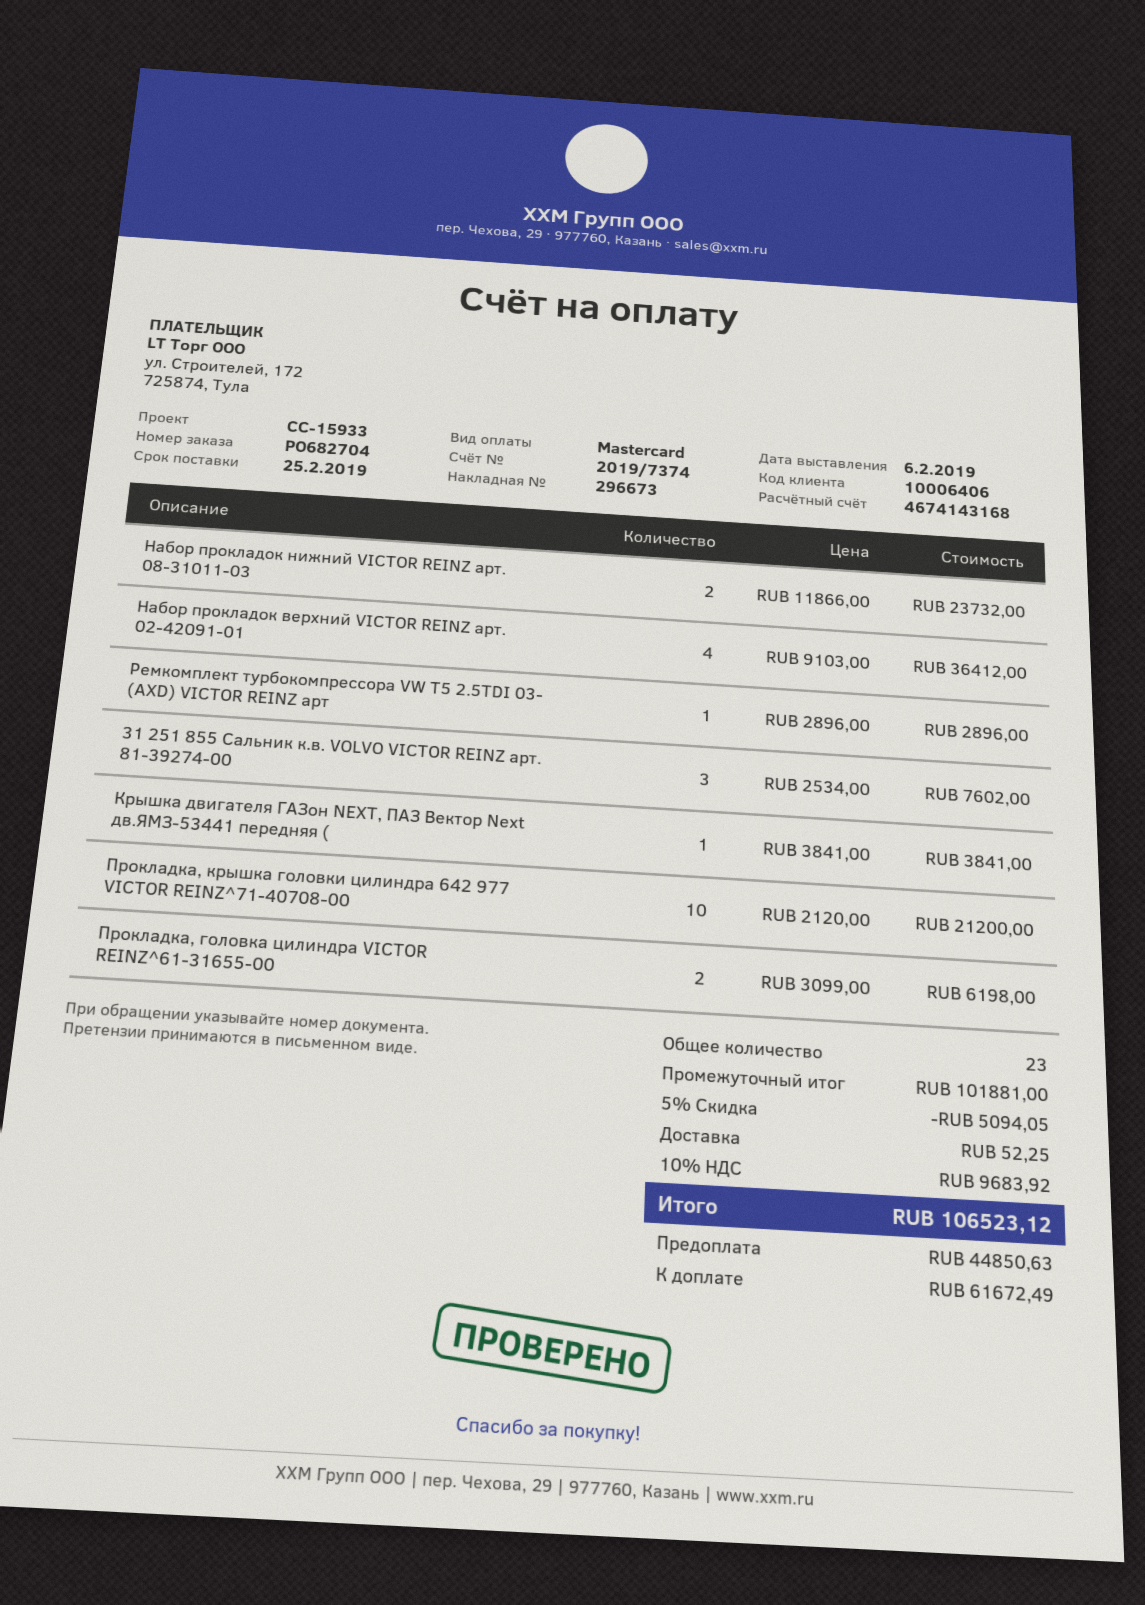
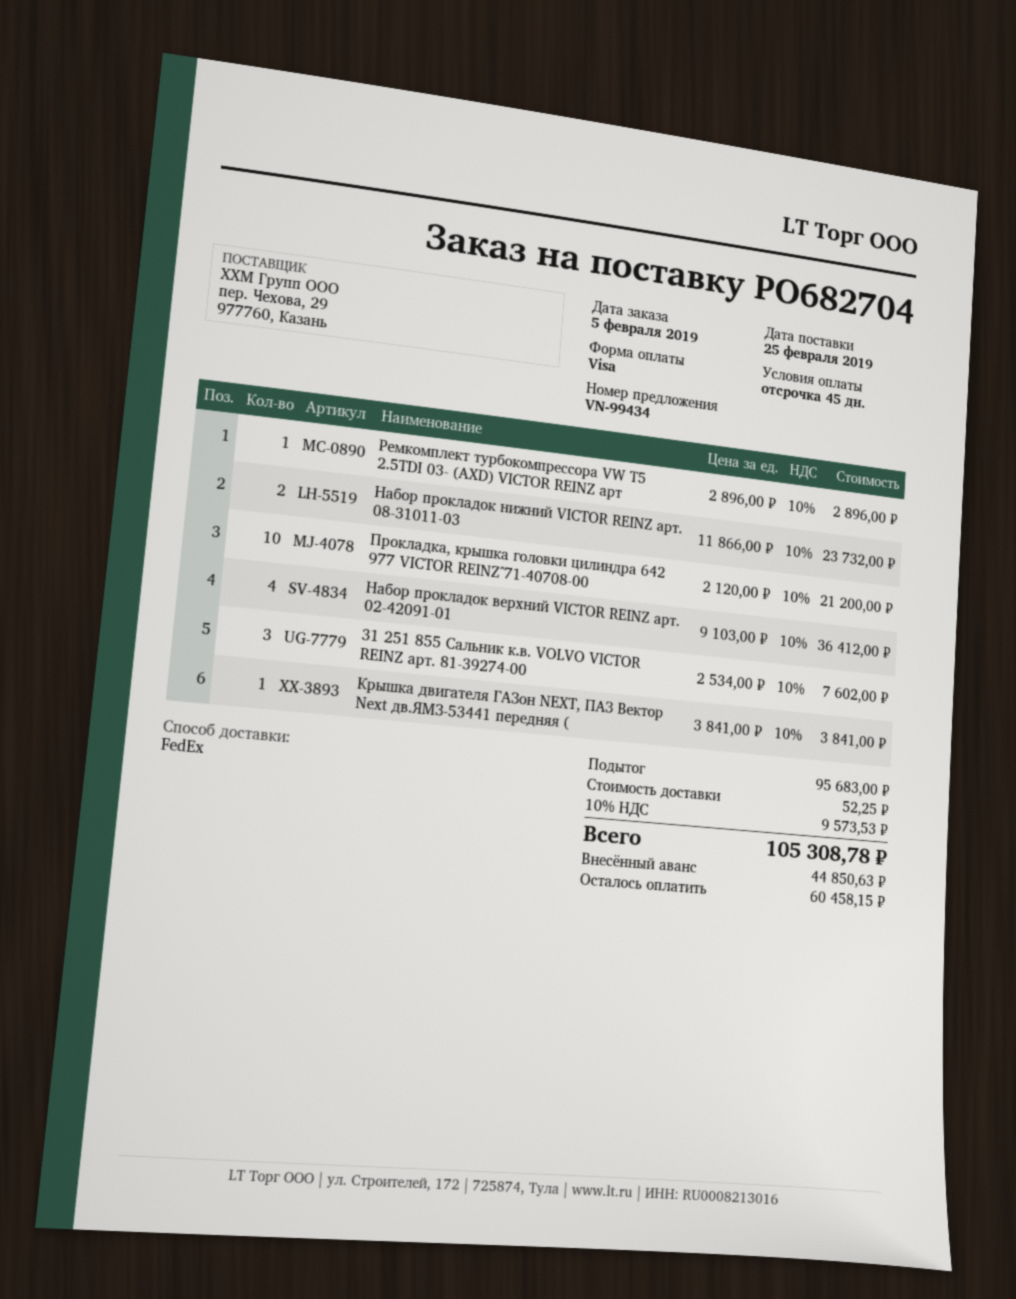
payment method: Mastercard -> Visa
Прокладка, головка цилиндра VICTOR REINZ^61-31655-00: 2 x 3099.00 = 6198.00 -> none
subtotal: 101881.00 -> 95683.00
discount: 5% = 5094.05 -> none
tax: 10% = 9683.92 -> 10% = 9573.53
total: 106523.12 -> 105308.78
balance: 61672.49 -> 60458.15

